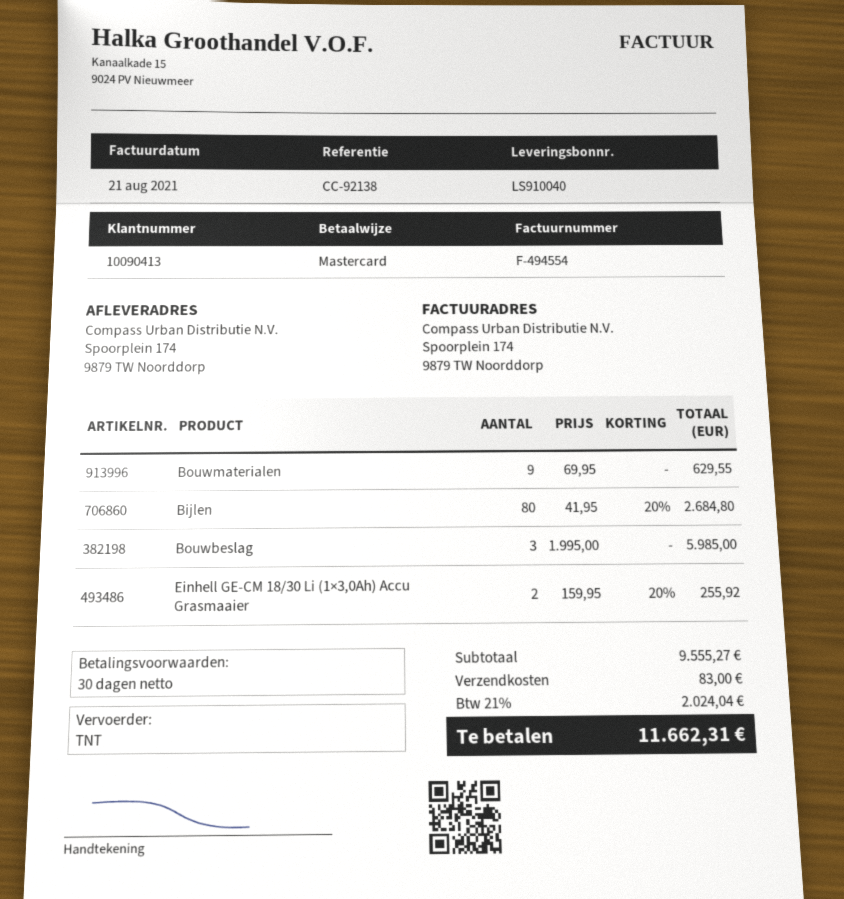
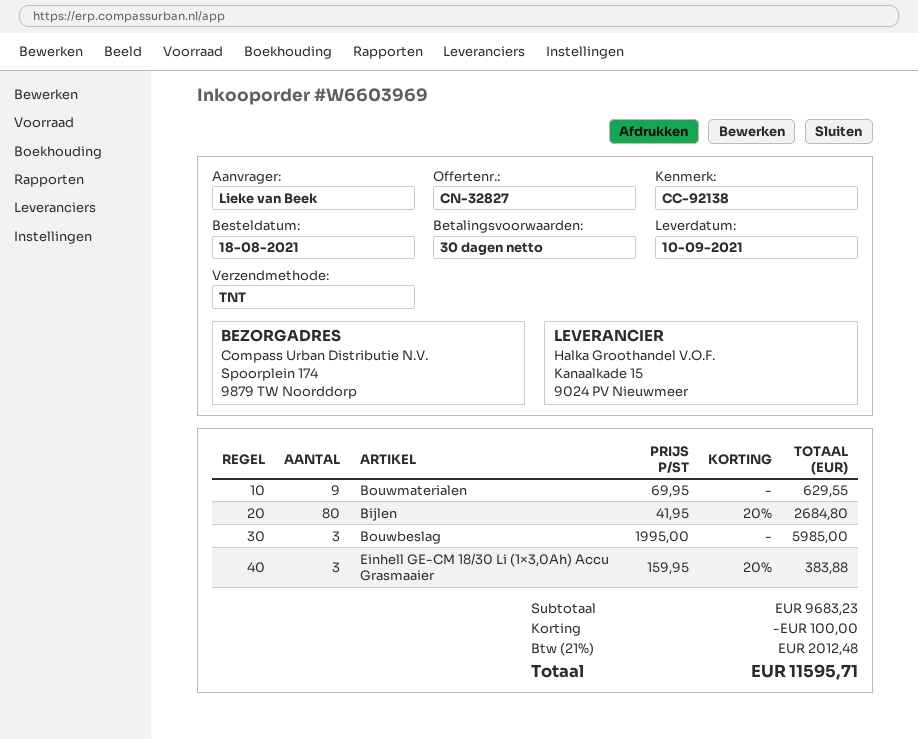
Einhell GE-CM 18/30 Li (1×3,0Ah) Accu Grasmaaier: 2 x 159.95 - 20% = 255.92 -> 3 x 159.95 - 20% = 383.88
subtotal: 9555.27 -> 9683.23
discount: none -> 100.00
shipping: 83.00 -> none
tax: 21% = 2024.04 -> 21% = 2012.48
total: 11662.31 -> 11595.71

